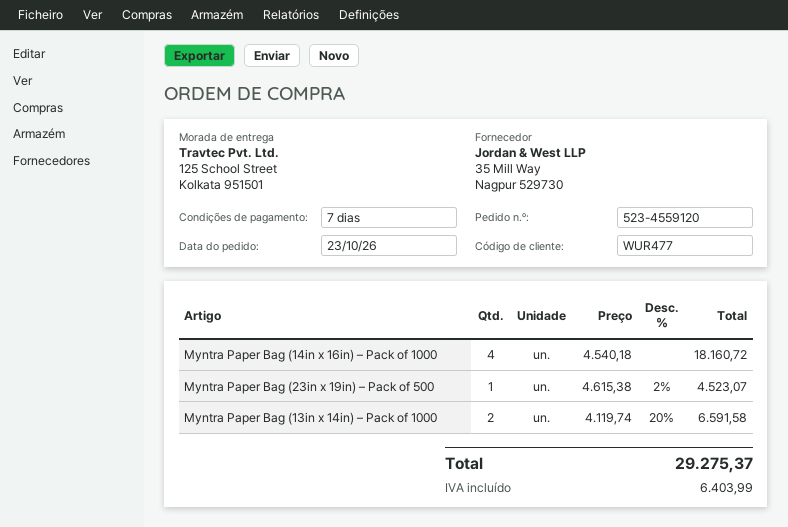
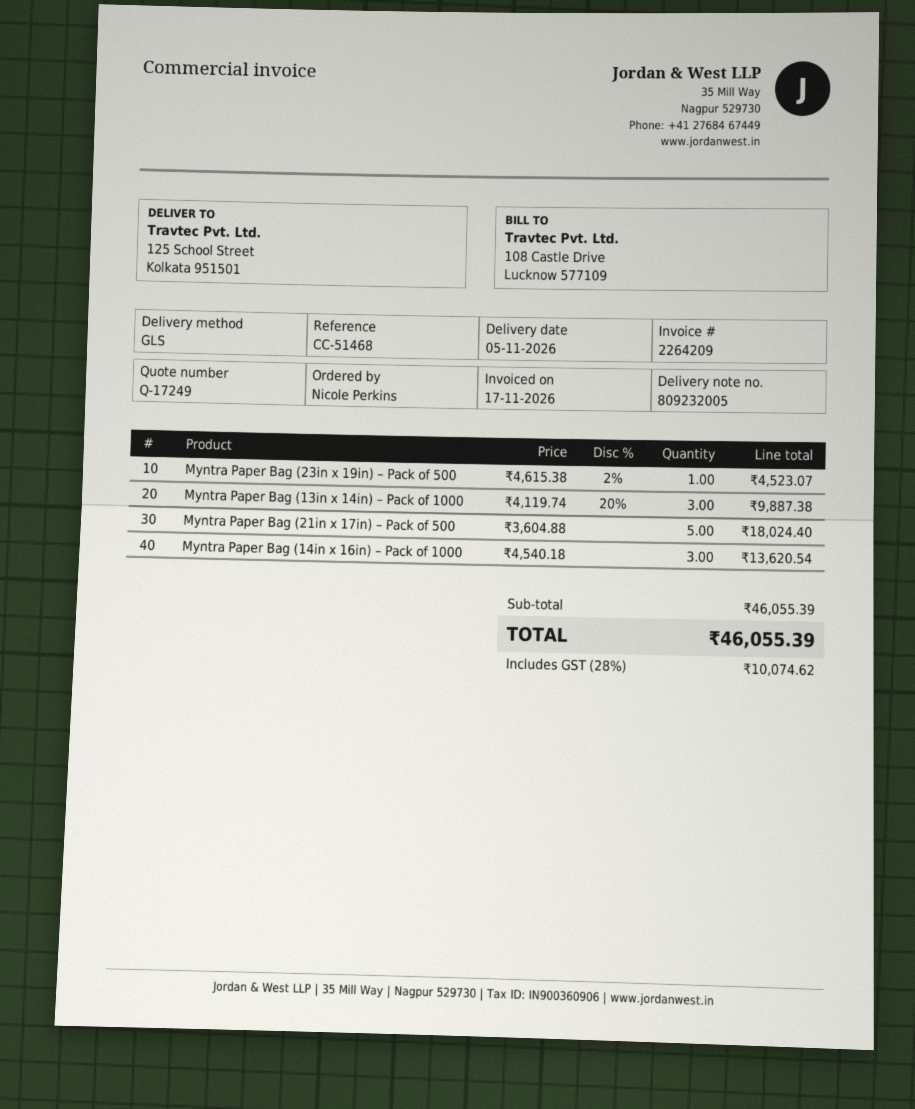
Myntra Paper Bag (14in x 16in) – Pack of 1000: 4 x 4540.18 = 18160.72 -> 3 x 4540.18 = 13620.54
Myntra Paper Bag (13in x 14in) – Pack of 1000: 2 x 4119.74 - 20% = 6591.58 -> 3 x 4119.74 - 20% = 9887.38
Myntra Paper Bag (21in x 17in) – Pack of 500: none -> 5 x 3604.88 = 18024.40
tax: 6403.99 -> 10074.62
total: 29275.37 -> 46055.39

